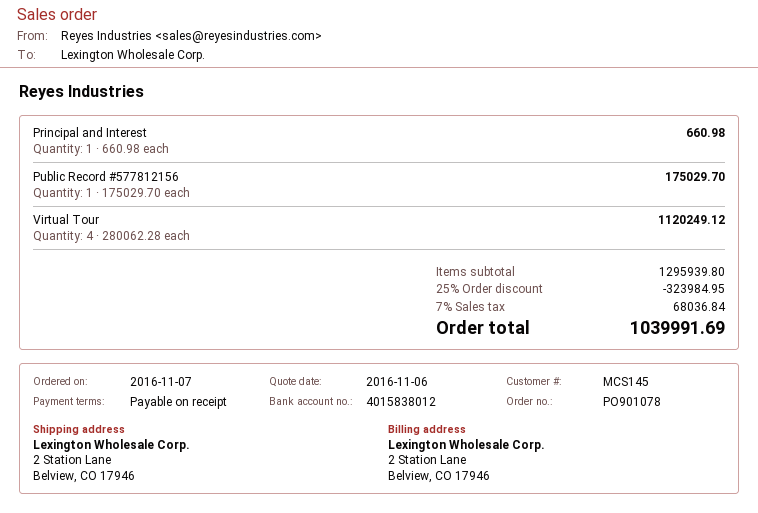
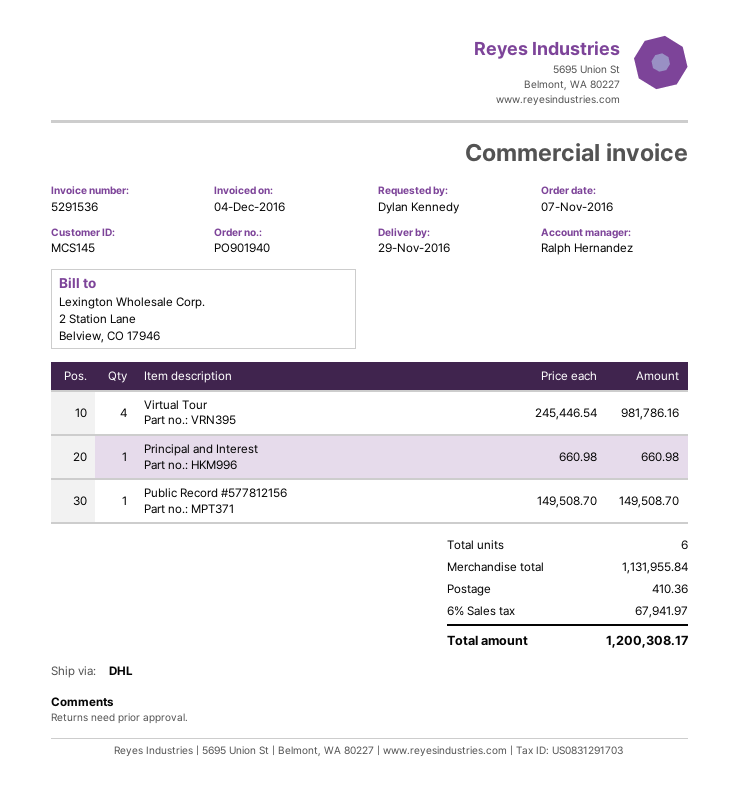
order number: PO901078 -> PO901940
Public Record #577812156: 1 x 175029.70 = 175029.70 -> 1 x 149508.70 = 149508.70
Virtual Tour: 4 x 280062.28 = 1120249.12 -> 4 x 245446.54 = 981786.16
subtotal: 1295939.80 -> 1131955.84
discount: 25% = 323984.95 -> none
shipping: none -> 410.36
tax: 7% = 68036.84 -> 6% = 67941.97
total: 1039991.69 -> 1200308.17

